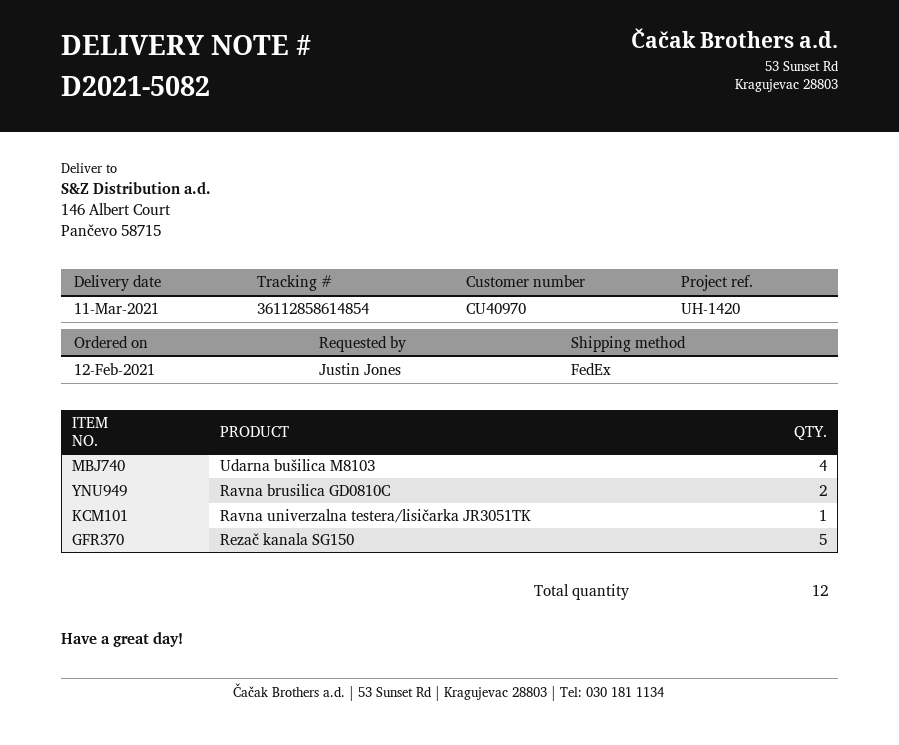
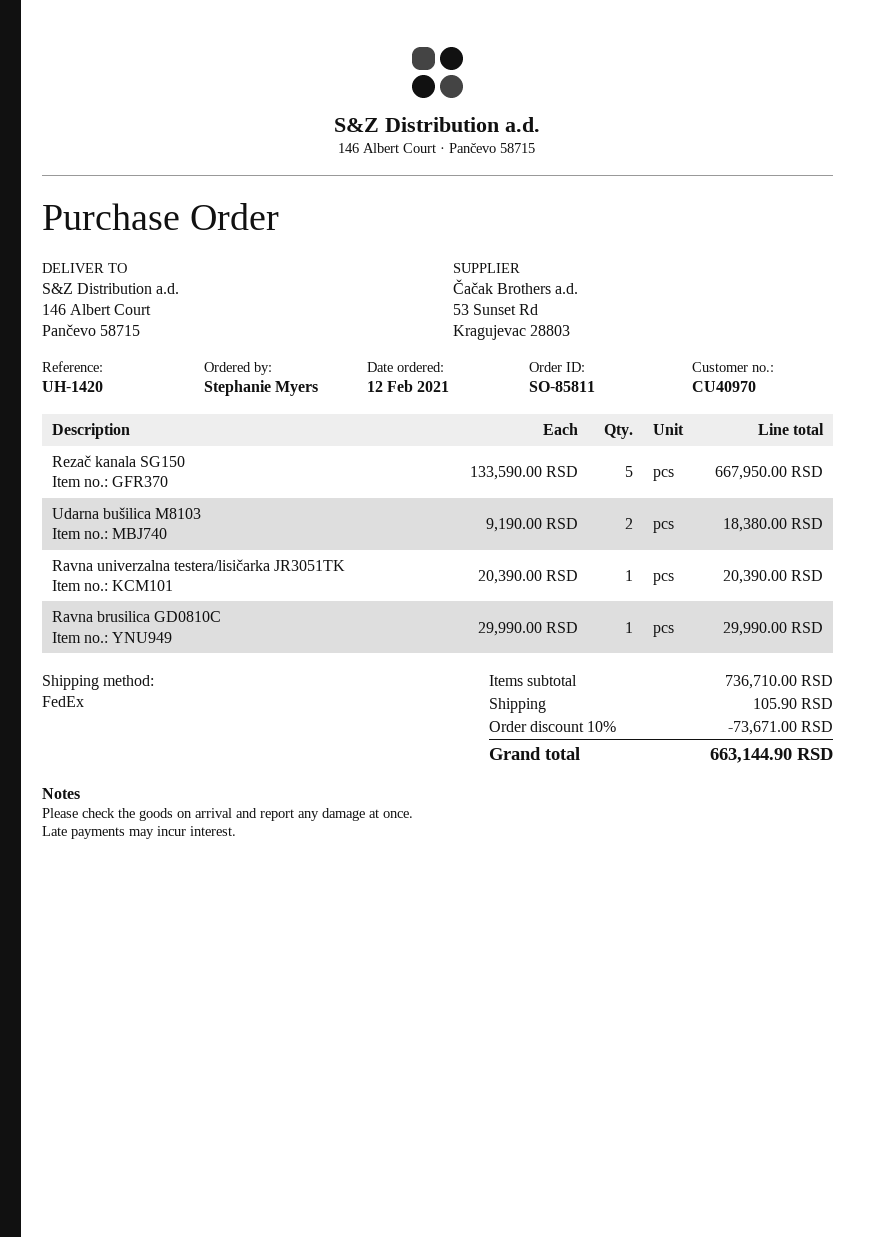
ordered by: Justin Jones -> Stephanie Myers
Udarna bušilica M8103: 4 -> 2
Ravna brusilica GD0810C: 2 -> 1

